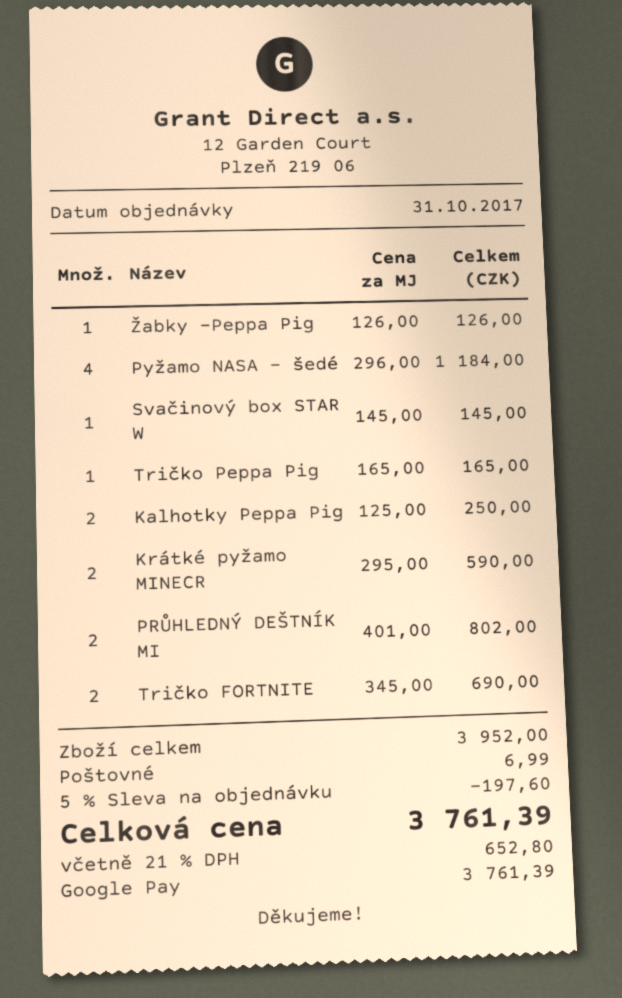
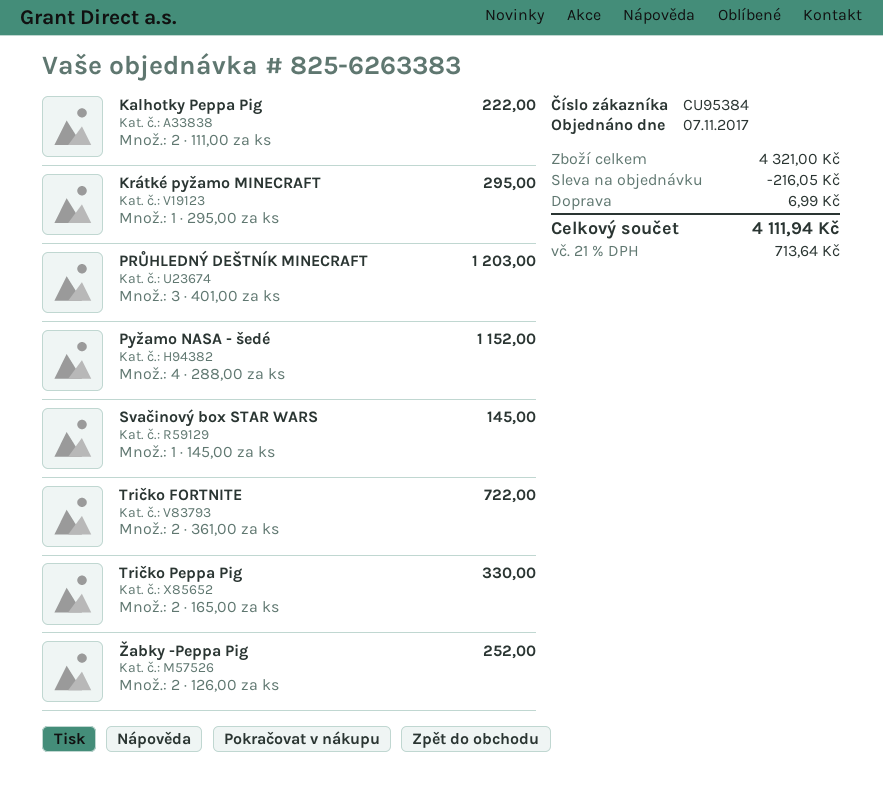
order date: 2017-10-31 -> 2017-11-07
Žabky -Peppa Pig: 1 x 126.00 = 126.00 -> 2 x 126.00 = 252.00
Pyžamo NASA - šedé: 4 x 296.00 = 1184.00 -> 4 x 288.00 = 1152.00
Tričko Peppa Pig: 1 x 165.00 = 165.00 -> 2 x 165.00 = 330.00
Kalhotky Peppa Pig: 2 x 125.00 = 250.00 -> 2 x 111.00 = 222.00
Krátké pyžamo MINECR: 2 x 295.00 = 590.00 -> 1 x 295.00 = 295.00
PRŮHLEDNÝ DEŠTNÍK MI: 2 x 401.00 = 802.00 -> 3 x 401.00 = 1203.00
Tričko FORTNITE: 2 x 345.00 = 690.00 -> 2 x 361.00 = 722.00
subtotal: 3952.00 -> 4321.00
discount: 197.60 -> 216.05
tax: 21% = 652.80 -> 21% = 713.64
total: 3761.39 -> 4111.94

